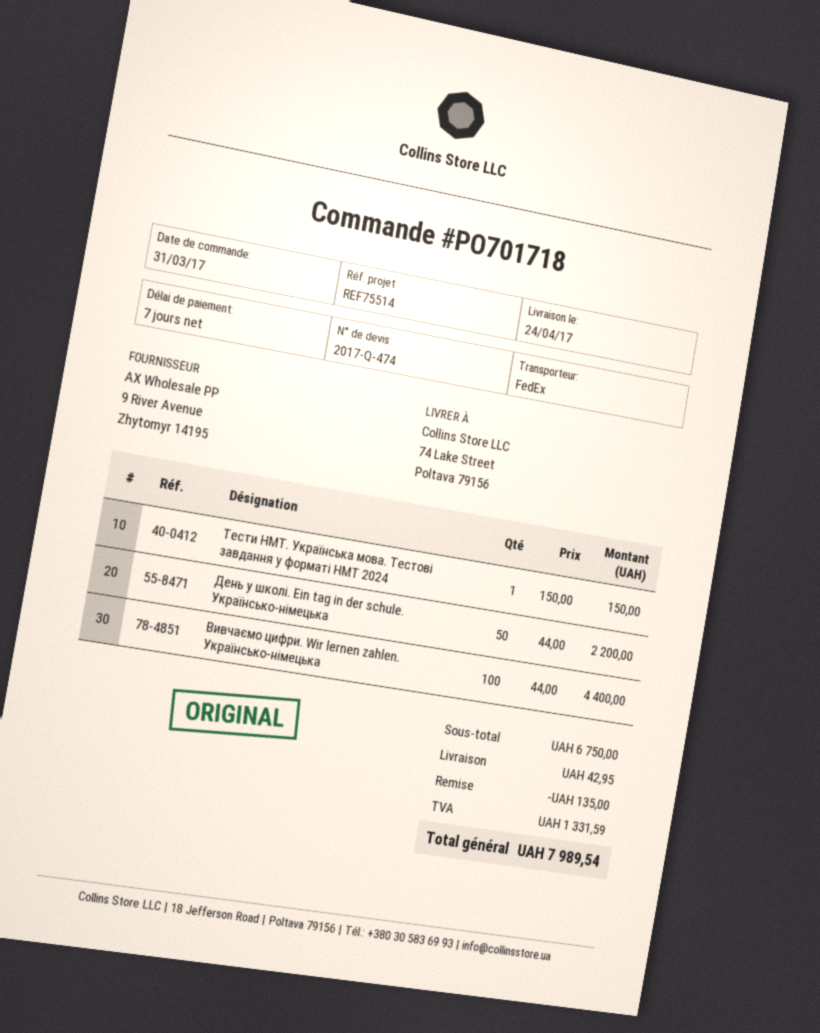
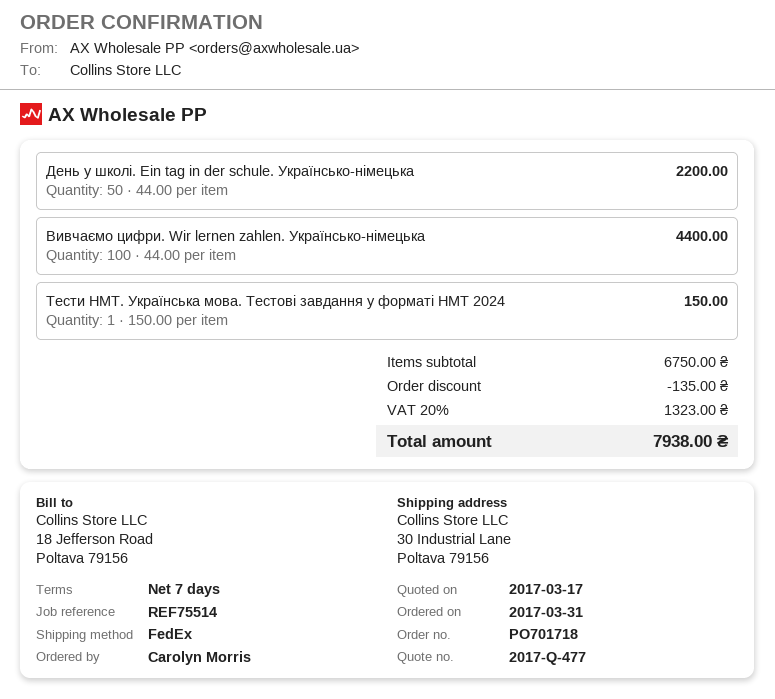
quote number: 2017-Q-474 -> 2017-Q-477
ship to: 74 Lake Street, Poltava 79156 -> 30 Industrial Lane, Poltava 79156
shipping: 42.95 -> none
tax: 1331.59 -> 1323.00
total: 7989.54 -> 7938.00

